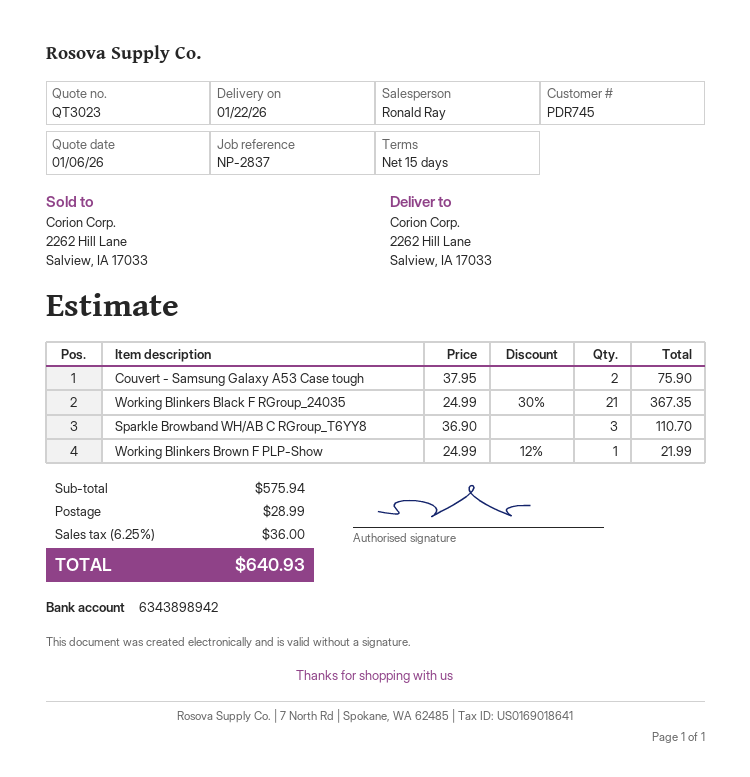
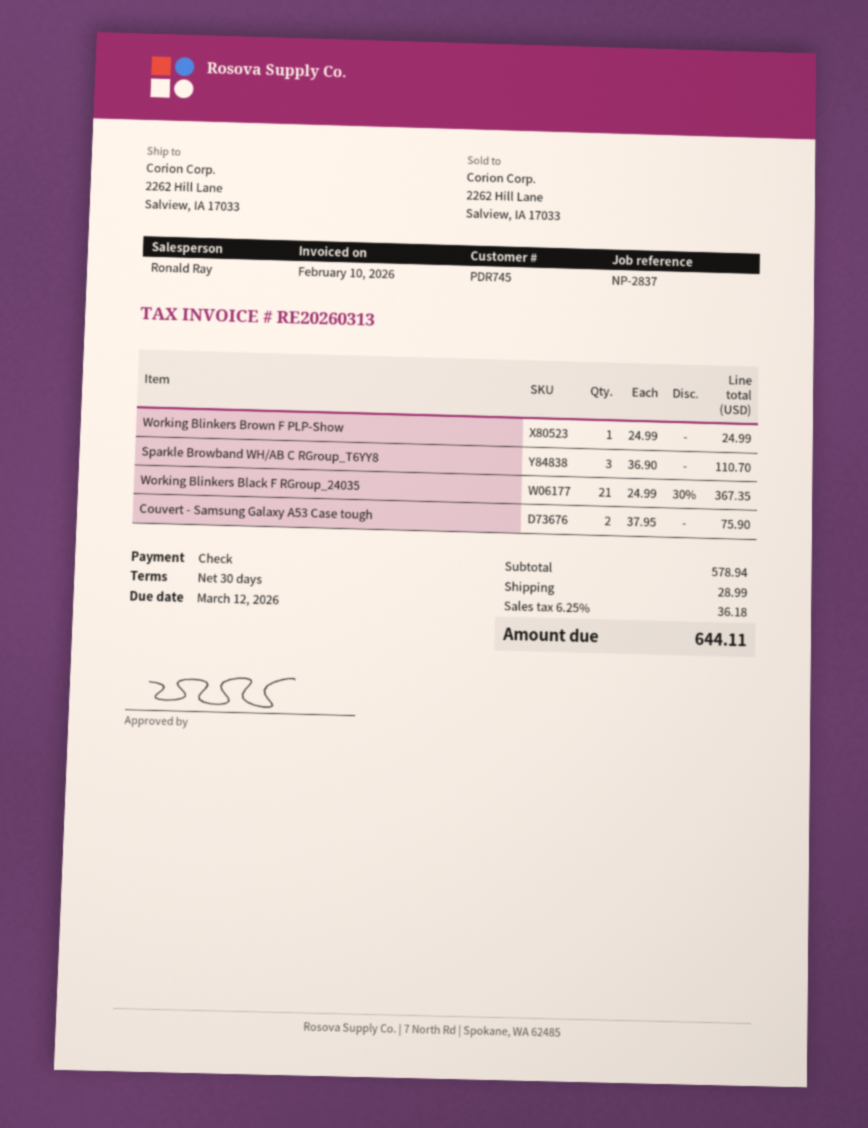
payment terms: 15 days -> 30 days
Working Blinkers Brown F PLP-Show: 1 x 24.99 - 12% = 21.99 -> 1 x 24.99 = 24.99
subtotal: 575.94 -> 578.94
tax: 6.25% = 36.00 -> 6.25% = 36.18
total: 640.93 -> 644.11

